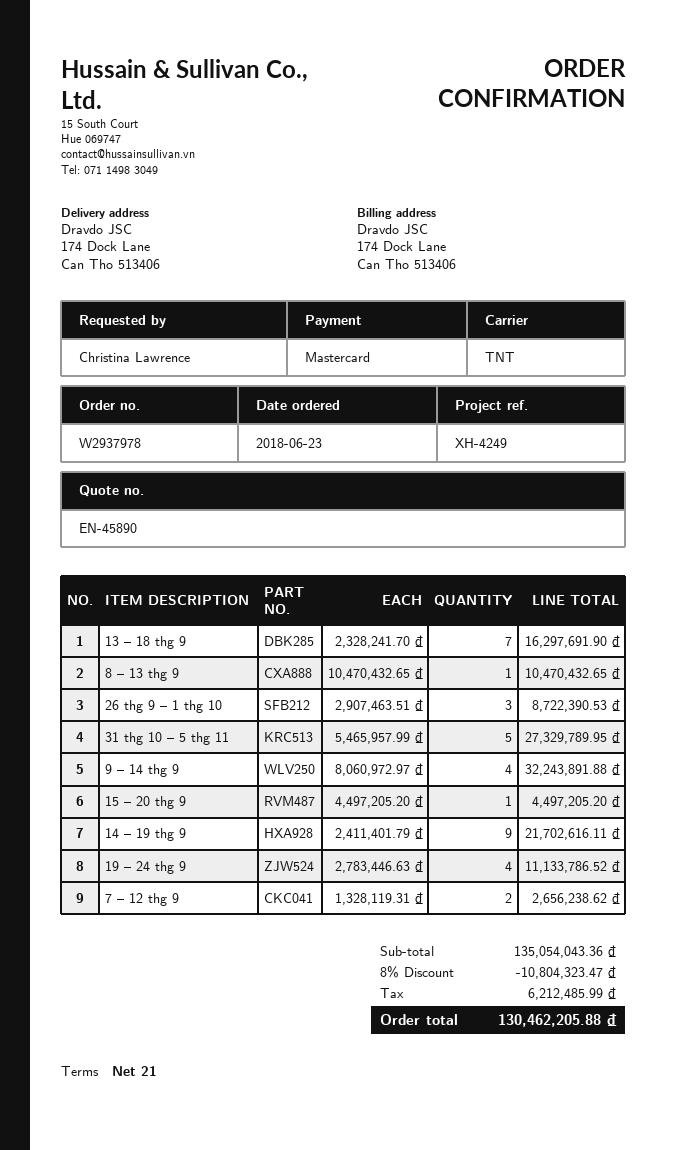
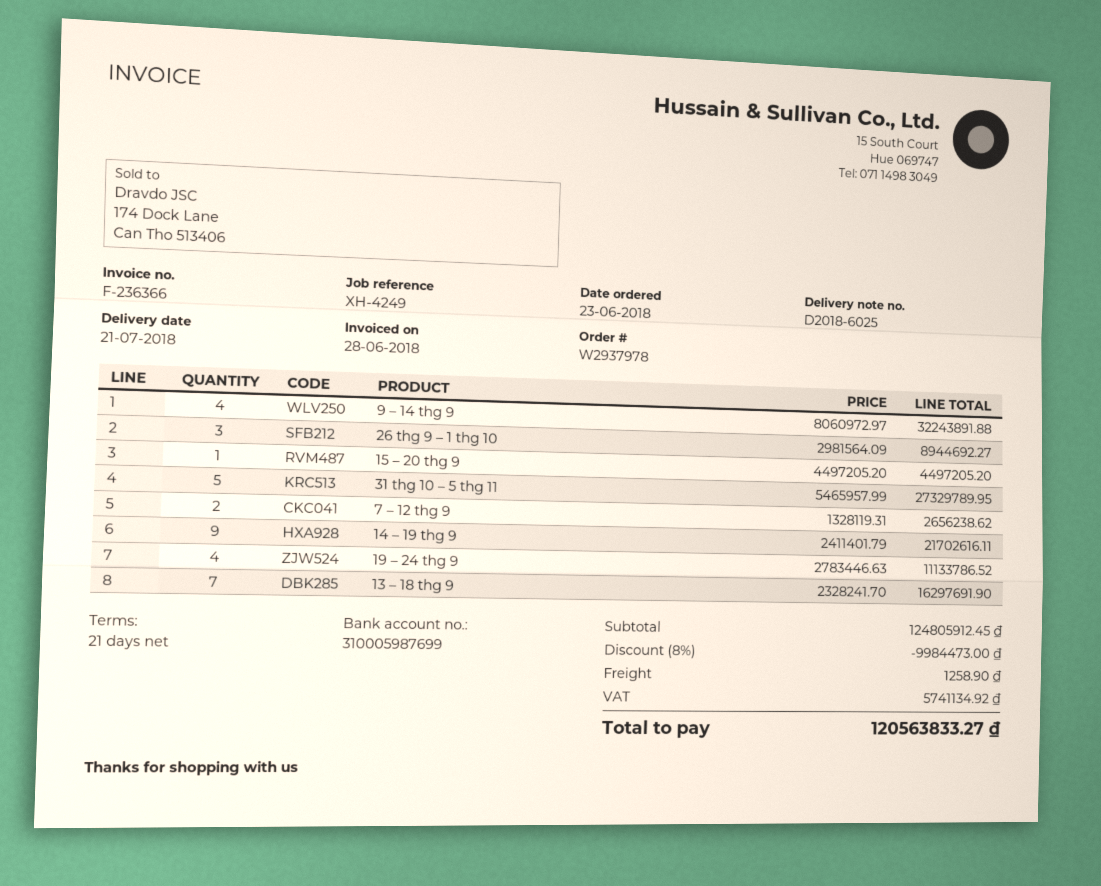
8 – 13 thg 9: 1 x 10470432.65 = 10470432.65 -> none
26 thg 9 – 1 thg 10: 3 x 2907463.51 = 8722390.53 -> 3 x 2981564.09 = 8944692.27
subtotal: 135054043.36 -> 124805912.45
discount: 8% = 10804323.47 -> 8% = 9984473.00
shipping: none -> 1258.90
tax: 6212485.99 -> 5741134.92
total: 130462205.88 -> 120563833.27

